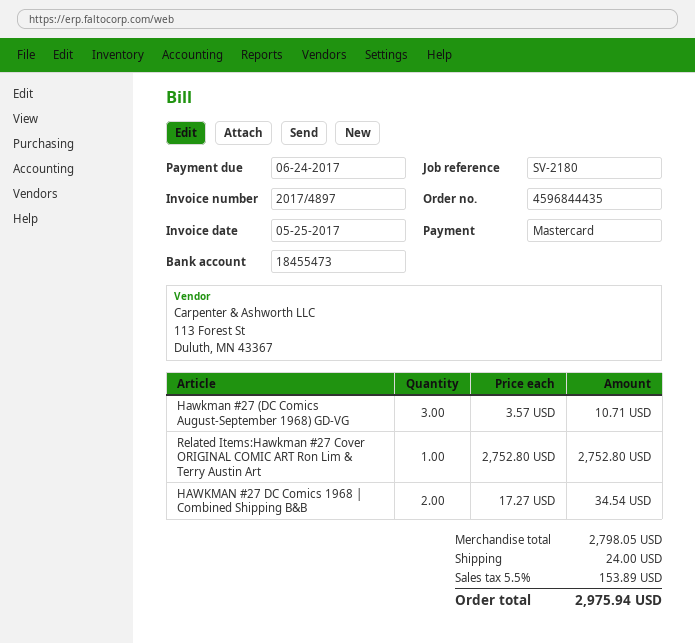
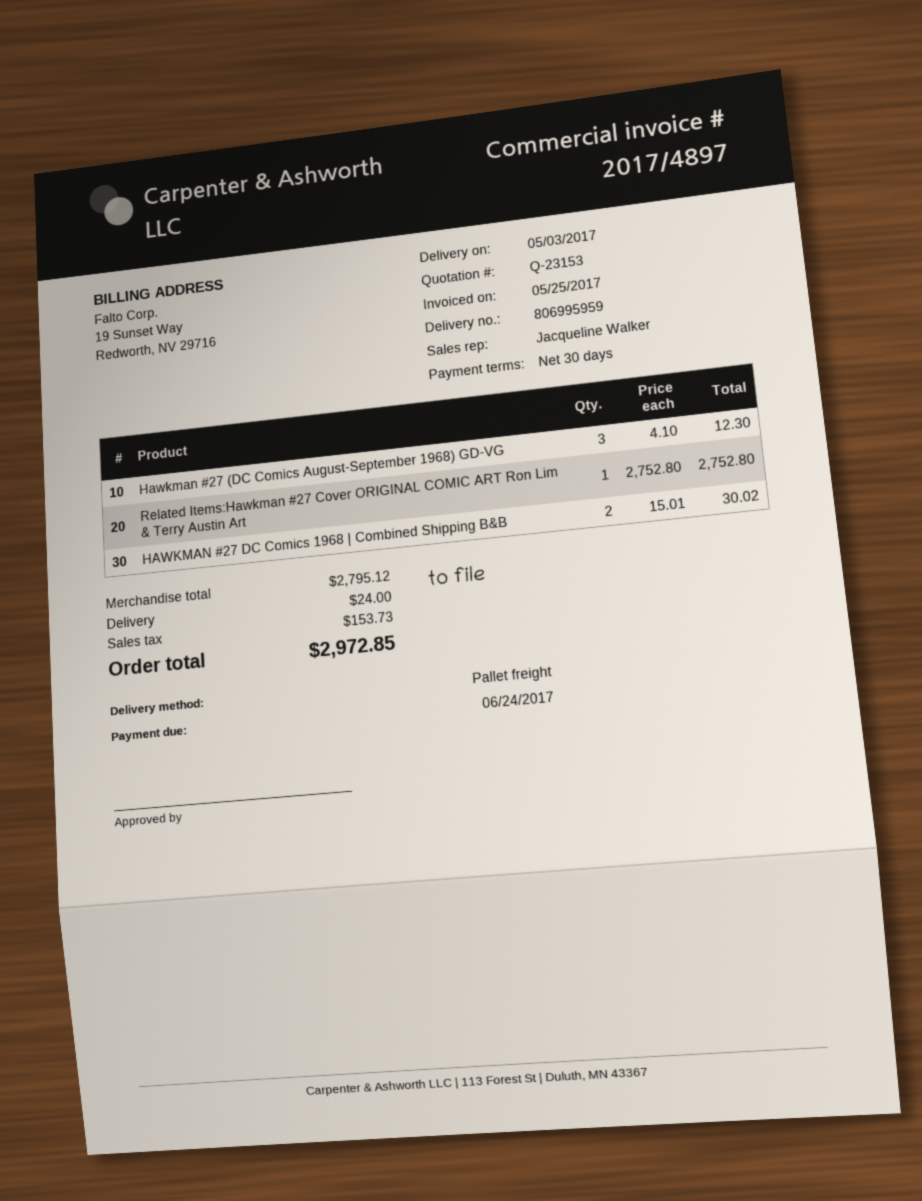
Hawkman #27 (DC Comics August-September 1968) GD-VG: 3 x 3.57 = 10.71 -> 3 x 4.10 = 12.30
HAWKMAN #27 DC Comics 1968 | Combined Shipping B&B: 2 x 17.27 = 34.54 -> 2 x 15.01 = 30.02
subtotal: 2798.05 -> 2795.12
tax: 153.89 -> 153.73
total: 2975.94 -> 2972.85

